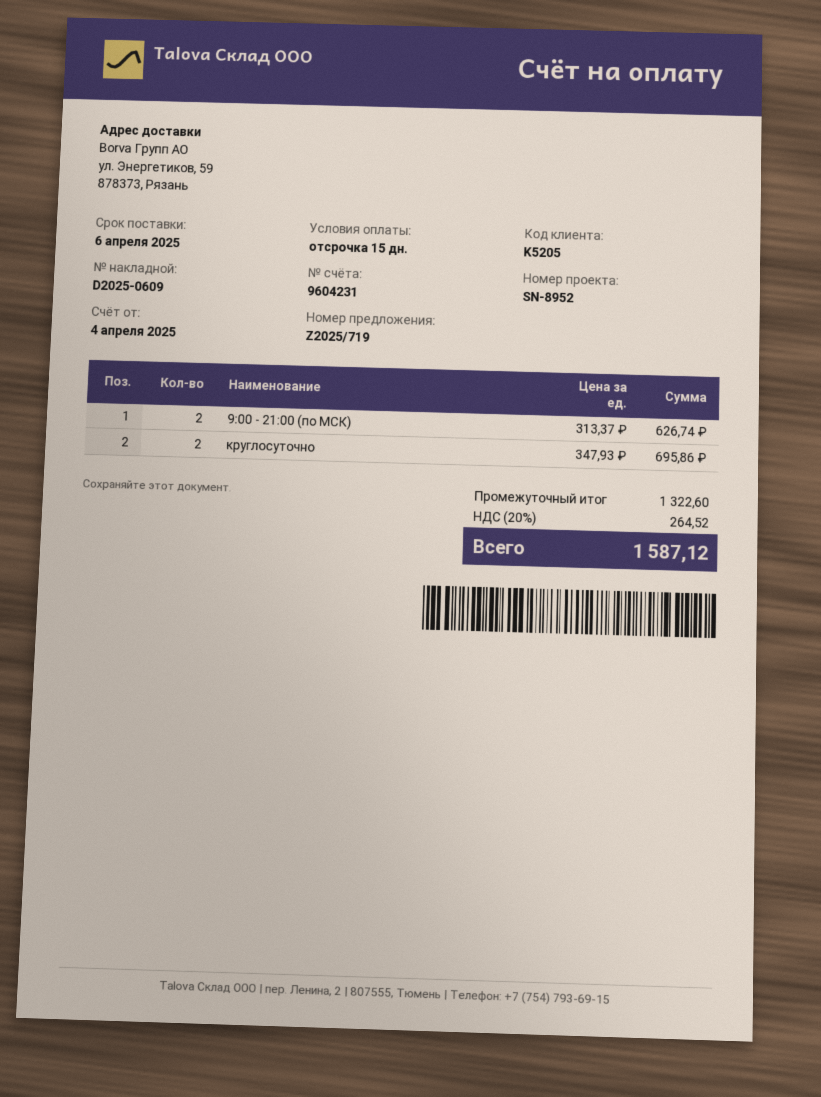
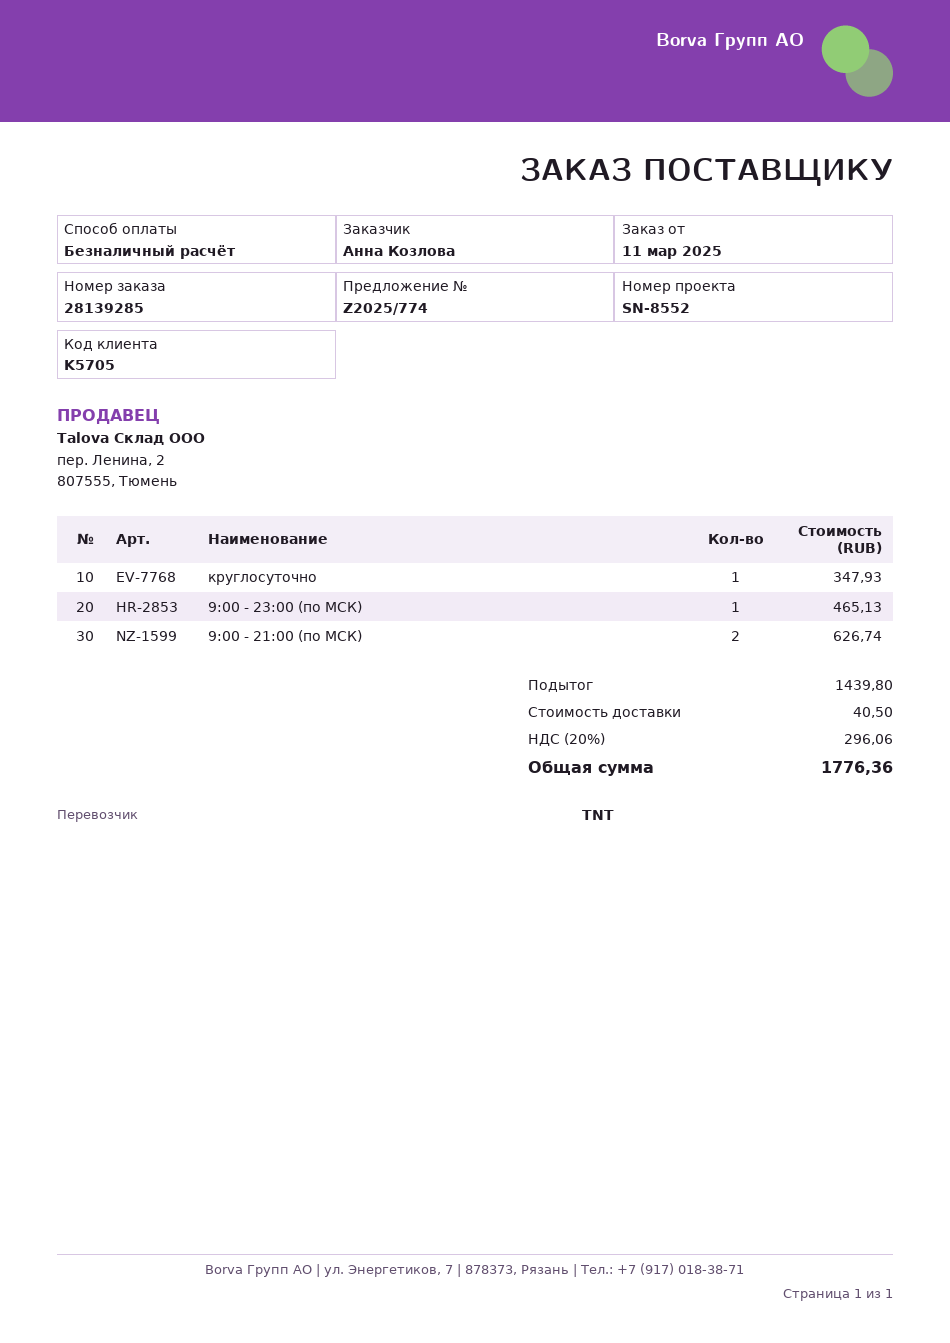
quote number: Z2025/719 -> Z2025/774
customer number: K5205 -> K5705
reference: SN-8952 -> SN-8552
круглосуточно: 2 for 695.86 -> 1 for 347.93
9:00 - 23:00 (по МСК): none -> 1 for 465.13
subtotal: 1322.60 -> 1439.80
shipping: none -> 40.50
tax: 20% = 264.52 -> 20% = 296.06
total: 1587.12 -> 1776.36

